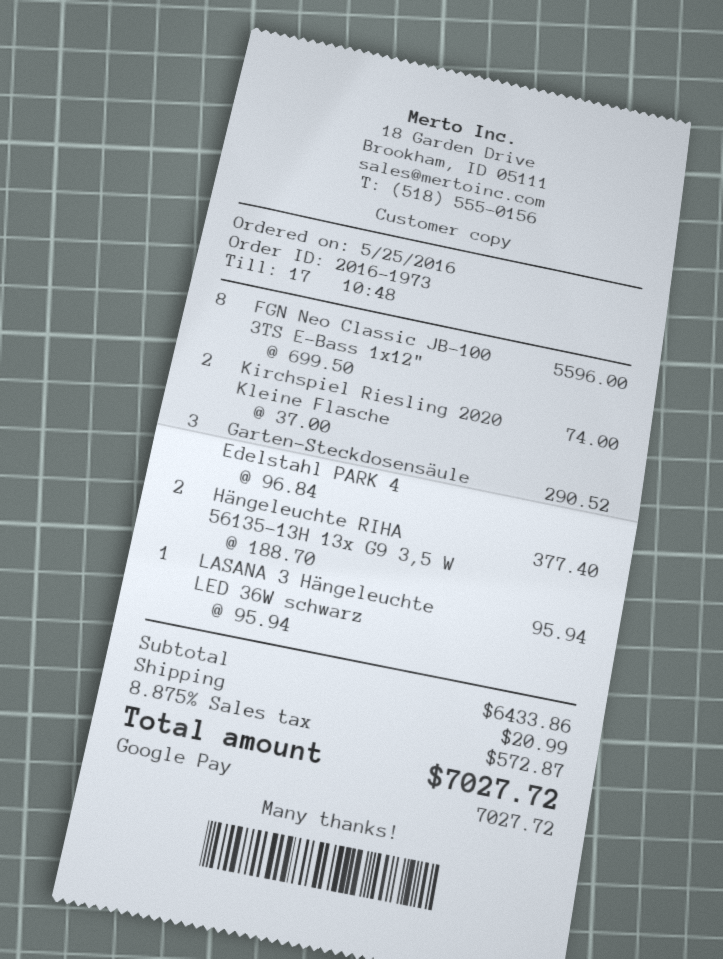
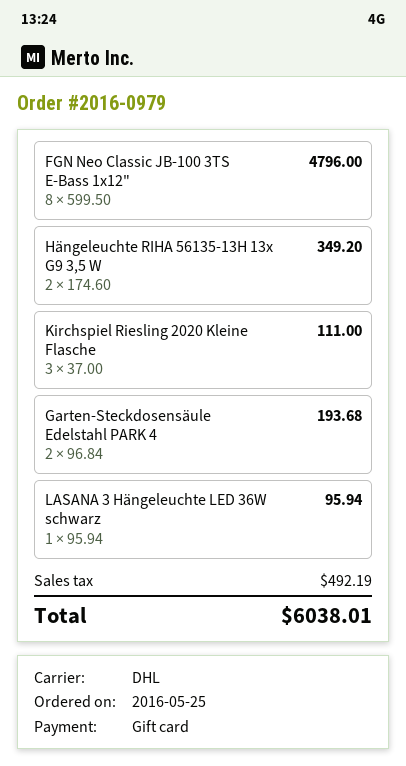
order number: 2016-1973 -> 2016-0979
payment method: Google Pay -> gift card
FGN Neo Classic JB-100 3TS E-Bass 1x12": 8 x 699.50 = 5596.00 -> 8 x 599.50 = 4796.00
Kirchspiel Riesling 2020 Kleine Flasche: 2 x 37.00 = 74.00 -> 3 x 37.00 = 111.00
Garten-Steckdosensäule Edelstahl PARK 4: 3 x 96.84 = 290.52 -> 2 x 96.84 = 193.68
Hängeleuchte RIHA 56135-13H 13x G9 3,5 W: 2 x 188.70 = 377.40 -> 2 x 174.60 = 349.20
shipping: 20.99 -> none
tax: 572.87 -> 492.19
total: 7027.72 -> 6038.01

